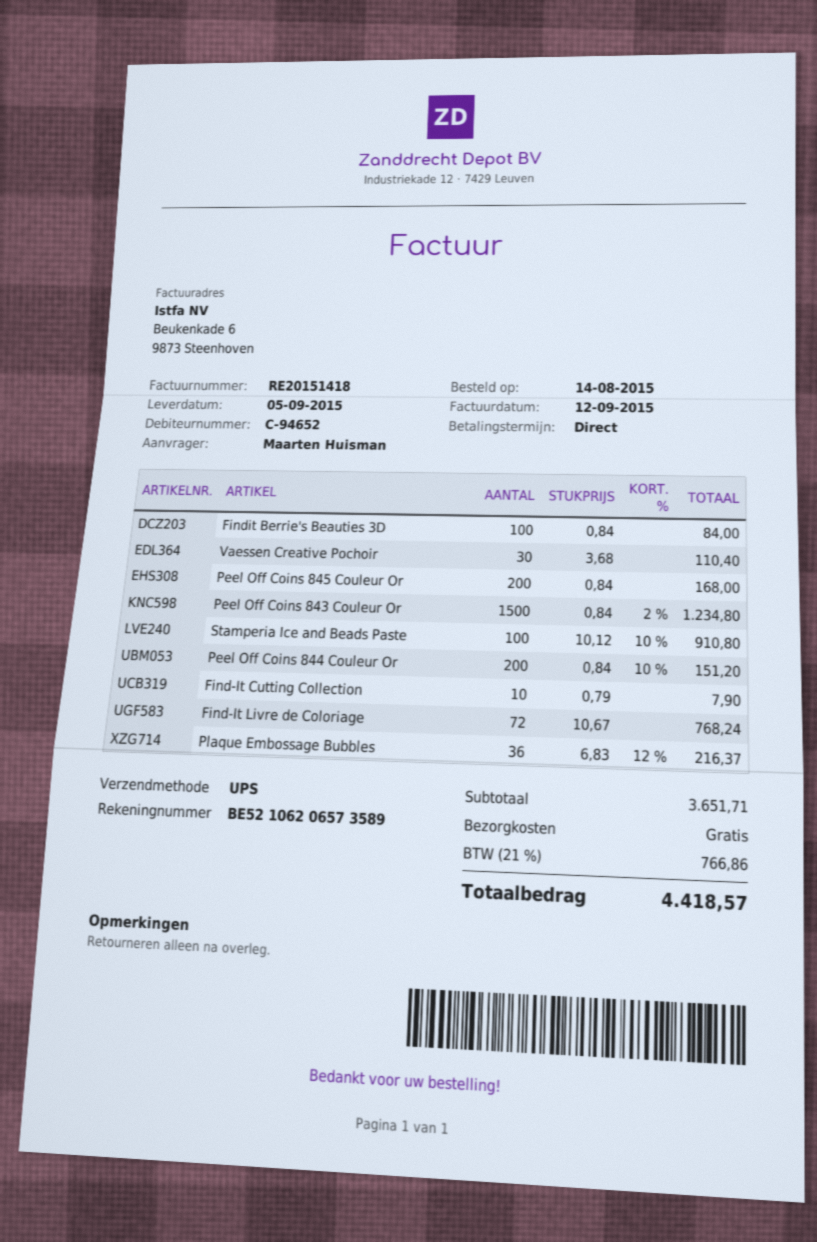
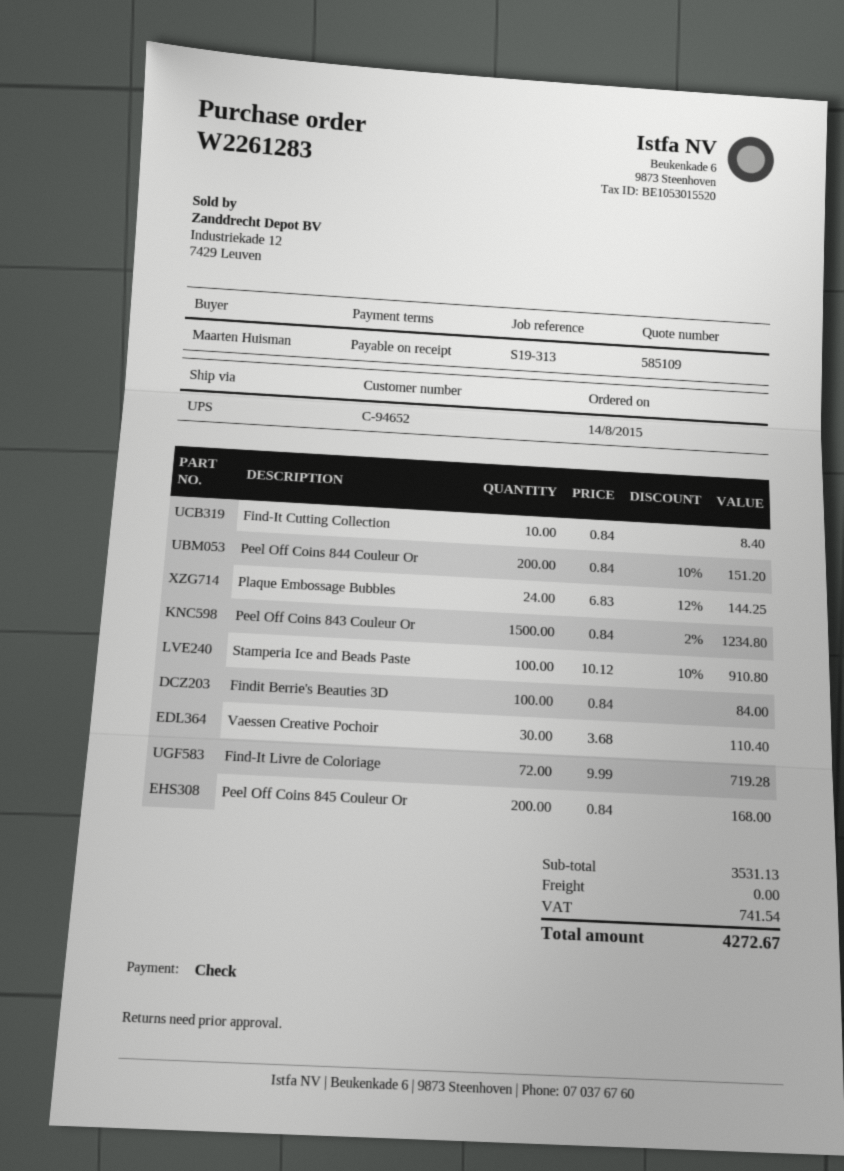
Find-It Cutting Collection: 10 x 0.79 = 7.90 -> 10 x 0.84 = 8.40
Find-It Livre de Coloriage: 72 x 10.67 = 768.24 -> 72 x 9.99 = 719.28
Plaque Embossage Bubbles: 36 x 6.83 - 12% = 216.37 -> 24 x 6.83 - 12% = 144.25
subtotal: 3651.71 -> 3531.13
tax: 766.86 -> 741.54
total: 4418.57 -> 4272.67

